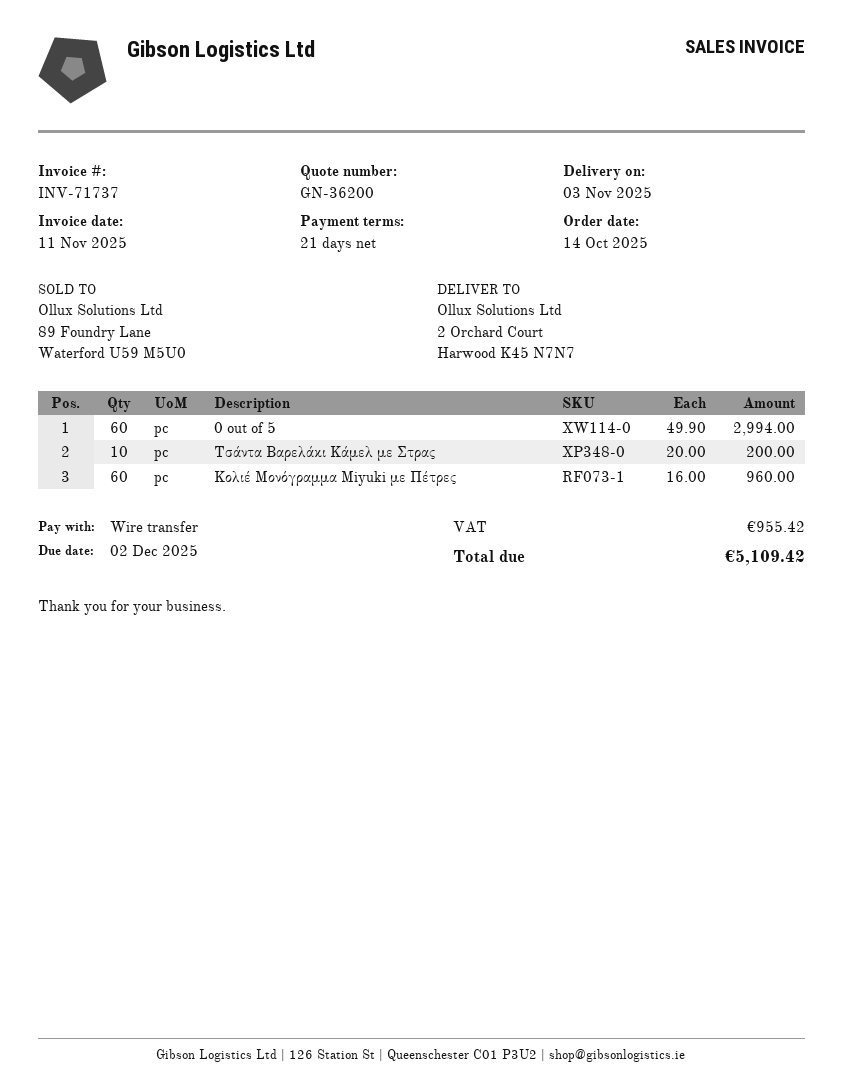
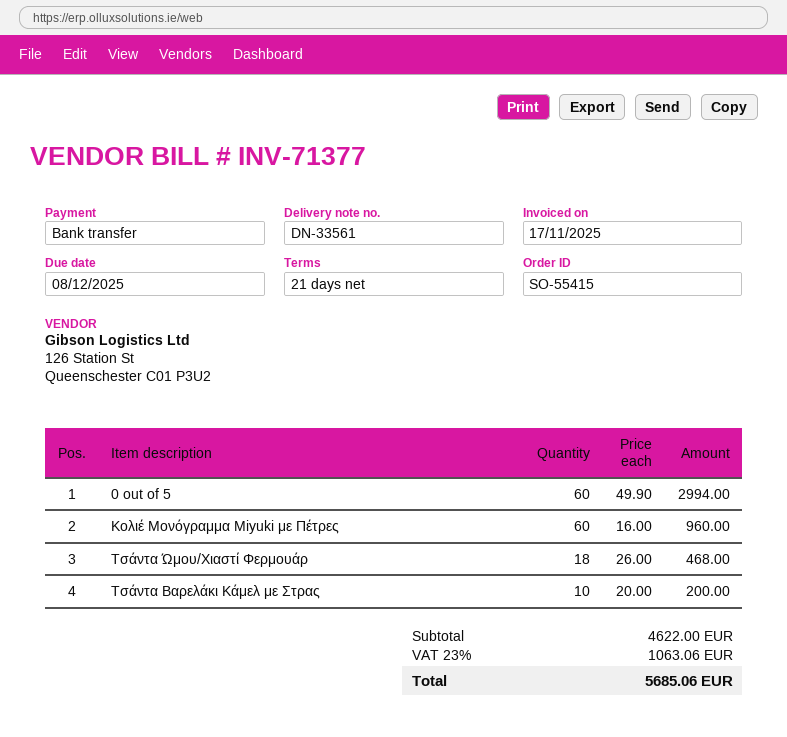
invoice number: INV-71737 -> INV-71377
invoice date: 2025-11-11 -> 2025-11-17
due date: 2025-12-02 -> 2025-12-08
Τσάντα Ώμου/Χιαστί Φερμουάρ: none -> 18 x 26.00 = 468.00
tax: 955.42 -> 1063.06
total: 5109.42 -> 5685.06

